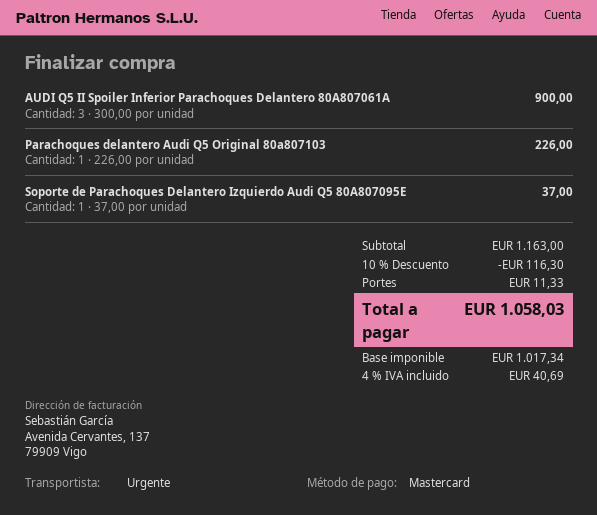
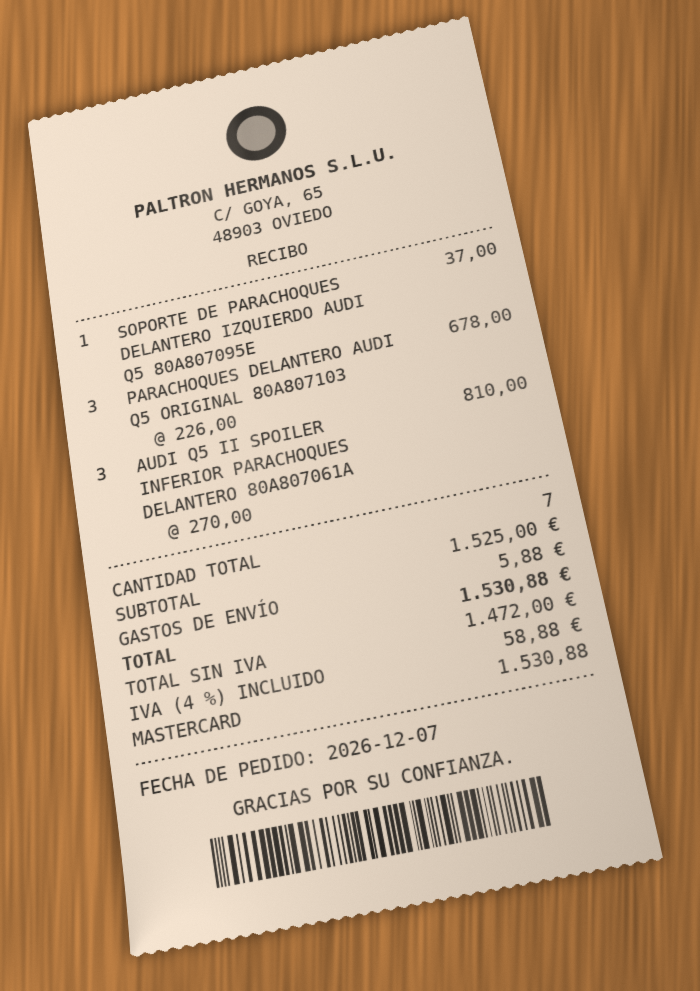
AUDI Q5 II Spoiler Inferior Parachoques Delantero 80A807061A: 3 x 300.00 = 900.00 -> 3 x 270.00 = 810.00
Parachoques delantero Audi Q5 Original 80a807103: 1 x 226.00 = 226.00 -> 3 x 226.00 = 678.00
subtotal: 1163.00 -> 1525.00
discount: 10% = 116.30 -> none
shipping: 11.33 -> 5.88
net: 1017.34 -> 1472.00
tax: 4% = 40.69 -> 4% = 58.88
total: 1058.03 -> 1530.88

